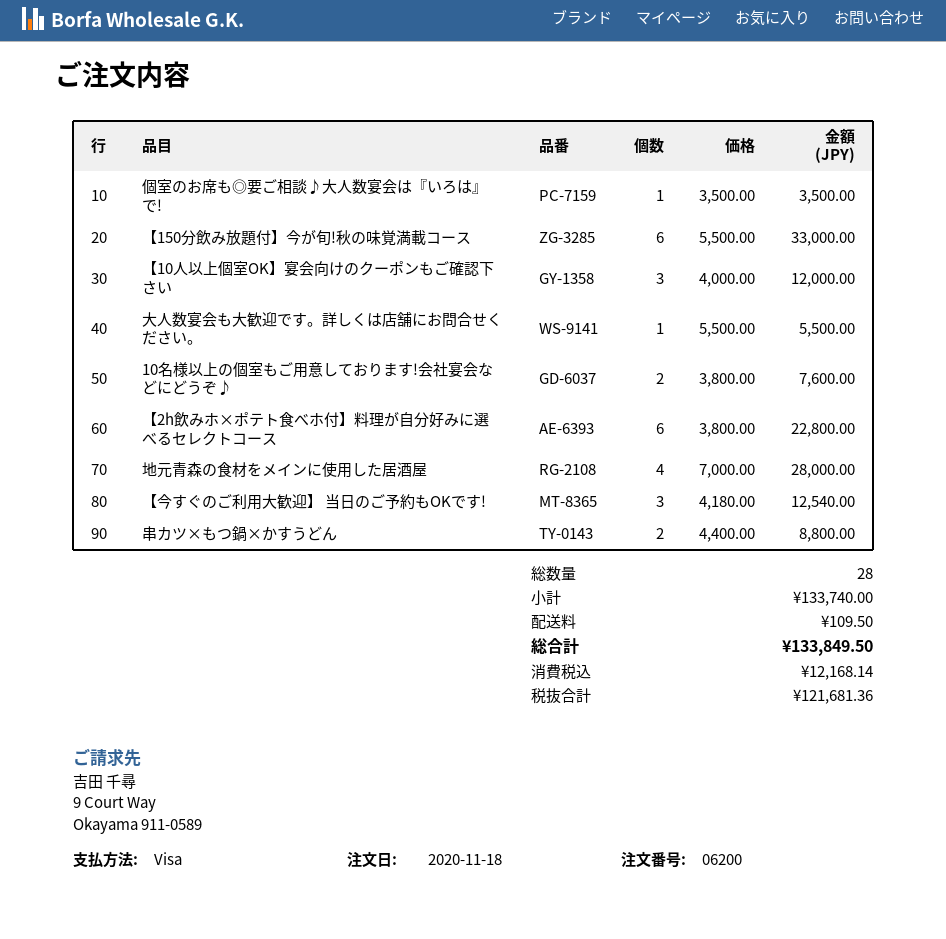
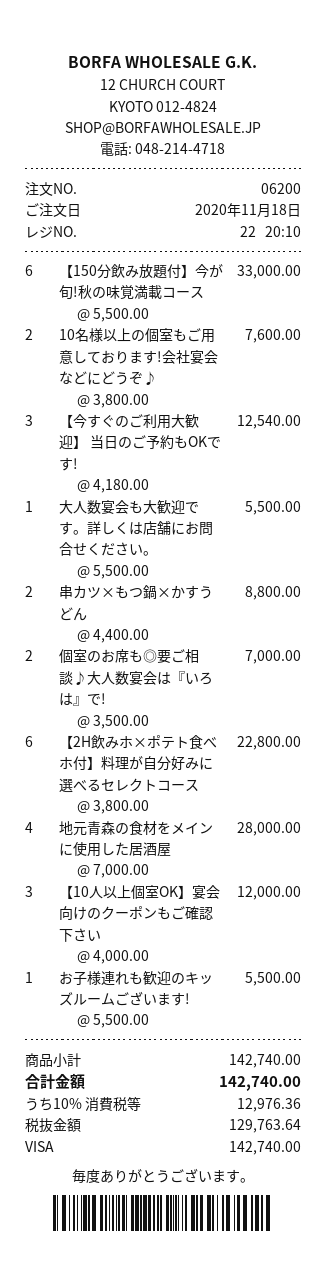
個室のお席も◎要ご相談♪大人数宴会は『いろは』で!: 1 x 3500.00 = 3500.00 -> 2 x 3500.00 = 7000.00
お子様連れも歓迎のキッズルームございます!: none -> 1 x 5500.00 = 5500.00
subtotal: 133740.00 -> 142740.00
shipping: 109.50 -> none
net: 121681.36 -> 129763.64
tax: 12168.14 -> 12976.36
total: 133849.50 -> 142740.00

